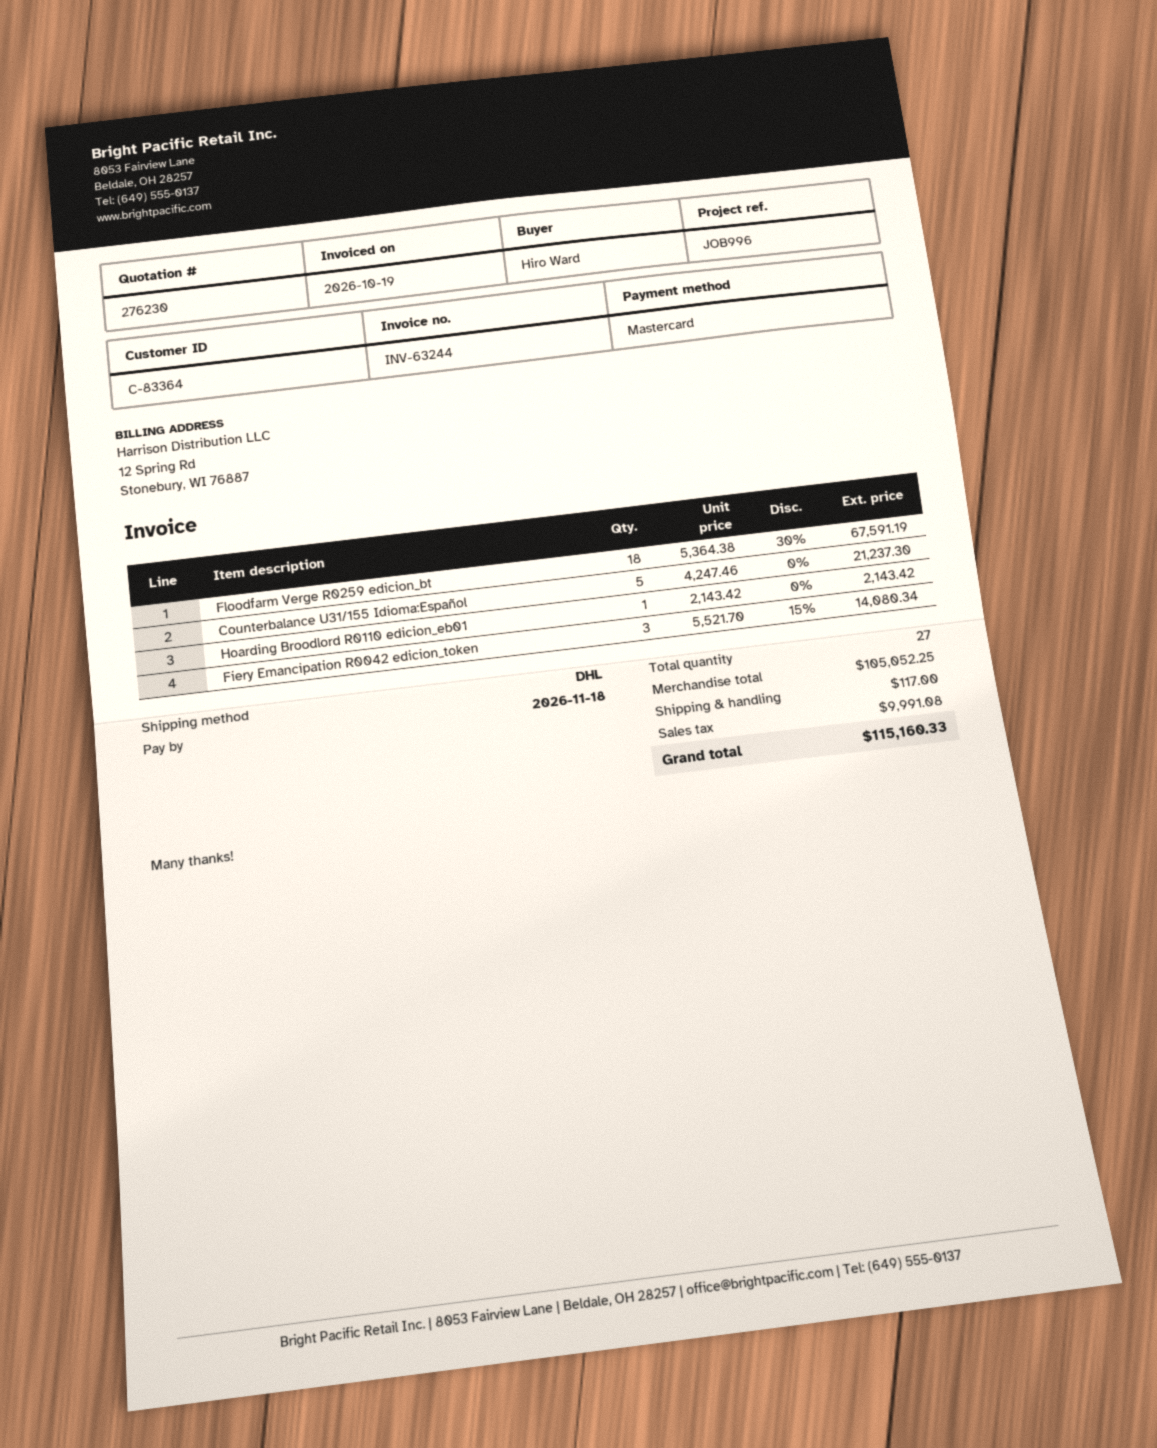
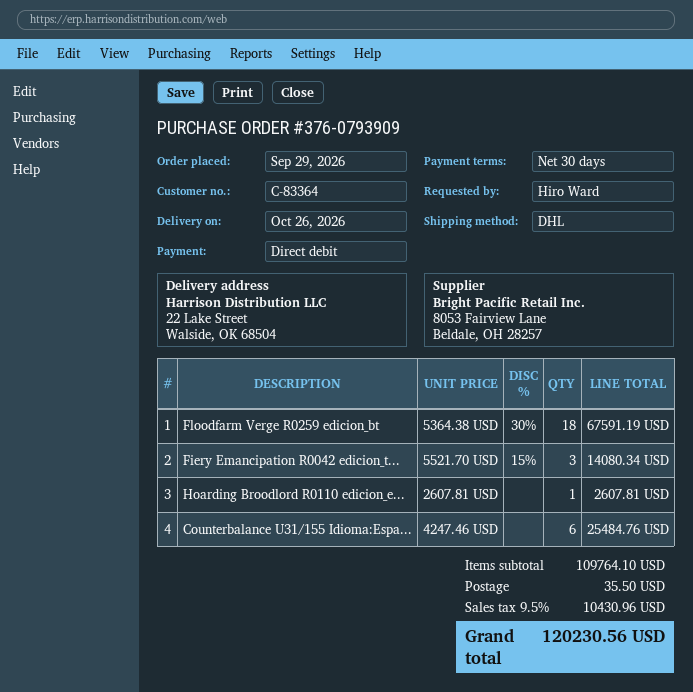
payment method: Mastercard -> direct debit
Counterbalance U31/155 Idioma:Español: 5 x 4247.46 = 21237.30 -> 6 x 4247.46 = 25484.76
Hoarding Broodlord R0110 edicion_eb01: 1 x 2143.42 = 2143.42 -> 1 x 2607.81 = 2607.81
subtotal: 105052.25 -> 109764.10
shipping: 117.00 -> 35.50
tax: 9991.08 -> 10430.96
total: 115160.33 -> 120230.56

